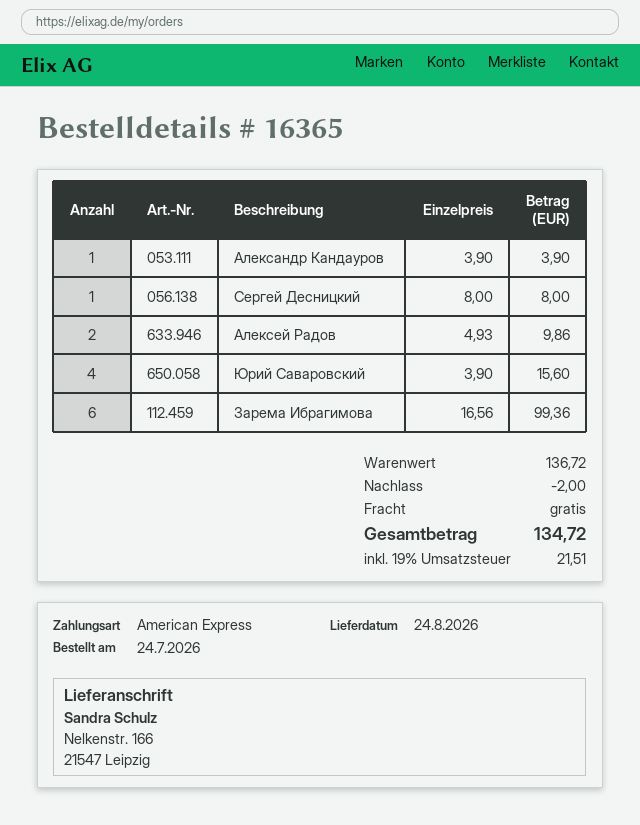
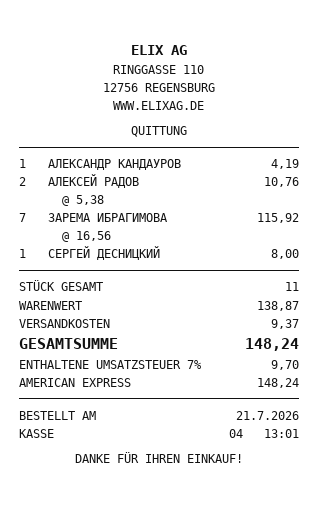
order date: 2026-07-24 -> 2026-07-21
Александр Кандауров: 1 x 3.90 = 3.90 -> 1 x 4.19 = 4.19
Алексей Радов: 2 x 4.93 = 9.86 -> 2 x 5.38 = 10.76
Юрий Саваровский: 4 x 3.90 = 15.60 -> none
Зарема Ибрагимова: 6 x 16.56 = 99.36 -> 7 x 16.56 = 115.92
subtotal: 136.72 -> 138.87
discount: 2.00 -> none
shipping: 0.00 -> 9.37
tax: 19% = 21.51 -> 7% = 9.70
total: 134.72 -> 148.24

